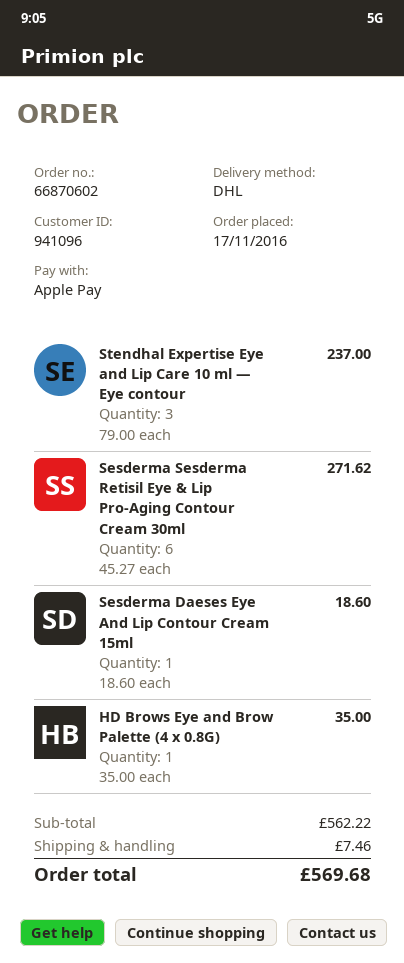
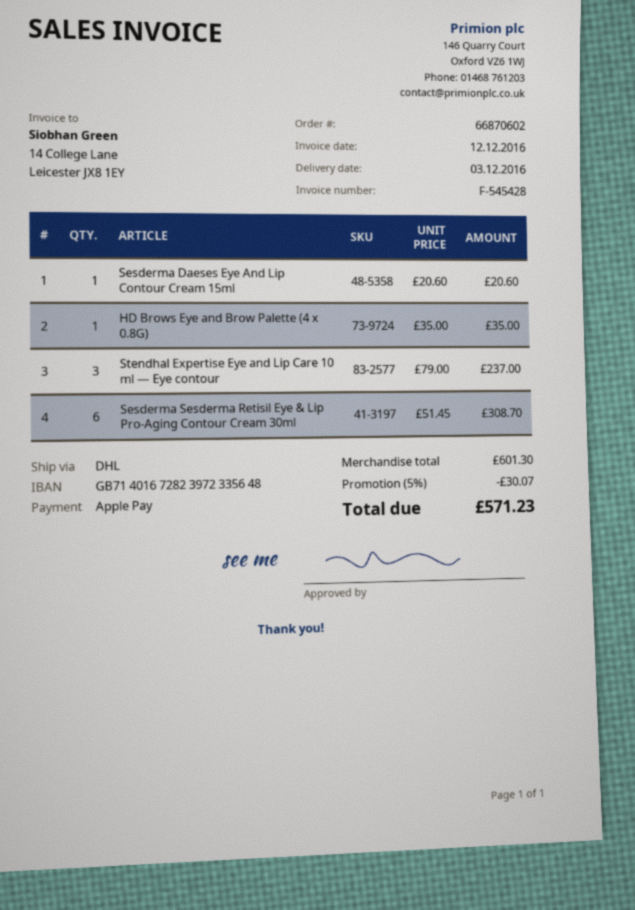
Sesderma Sesderma Retisil Eye & Lip Pro-Aging Contour Cream 30ml: 6 x 45.27 = 271.62 -> 6 x 51.45 = 308.70
Sesderma Daeses Eye And Lip Contour Cream 15ml: 1 x 18.60 = 18.60 -> 1 x 20.60 = 20.60
subtotal: 562.22 -> 601.30
discount: none -> 5% = 30.07
shipping: 7.46 -> none
total: 569.68 -> 571.23

